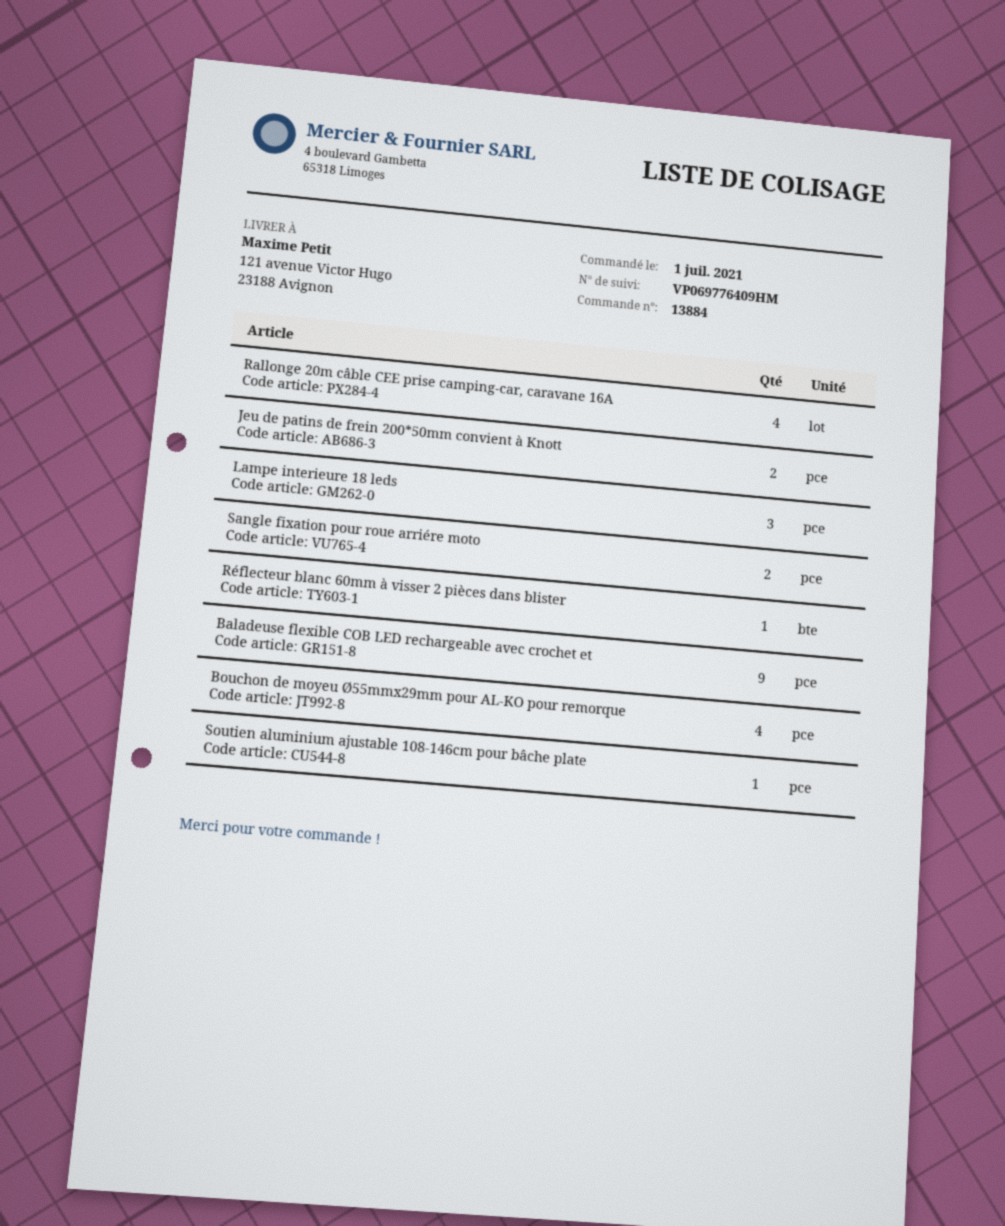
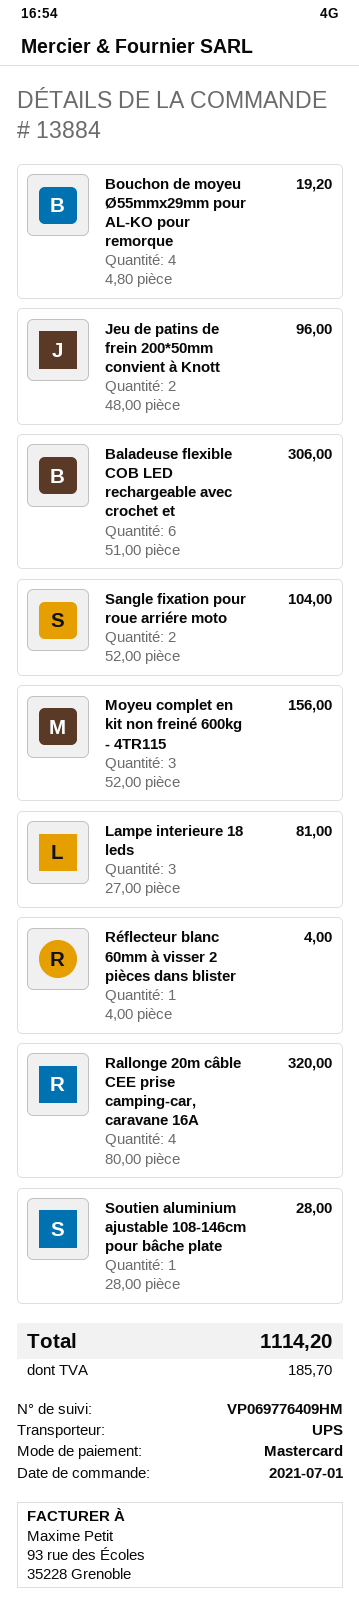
Baladeuse flexible COB LED rechargeable avec crochet et: 9 -> 6
Moyeu complet en kit non freiné 600kg - 4TR115: none -> 3

